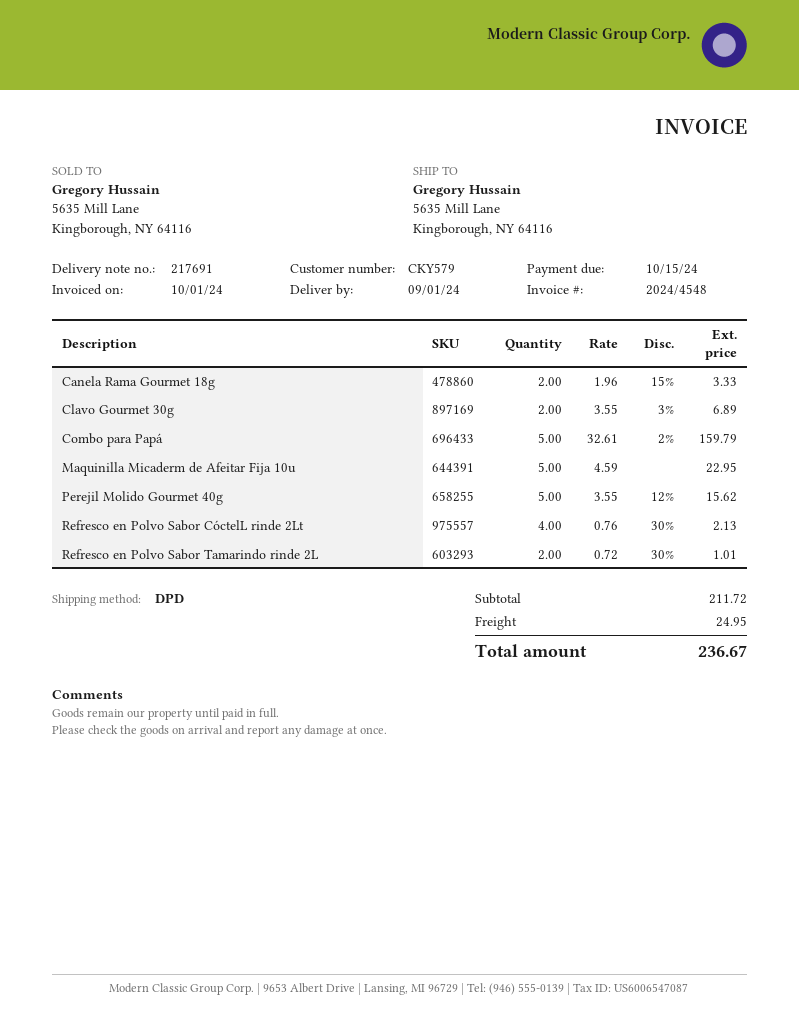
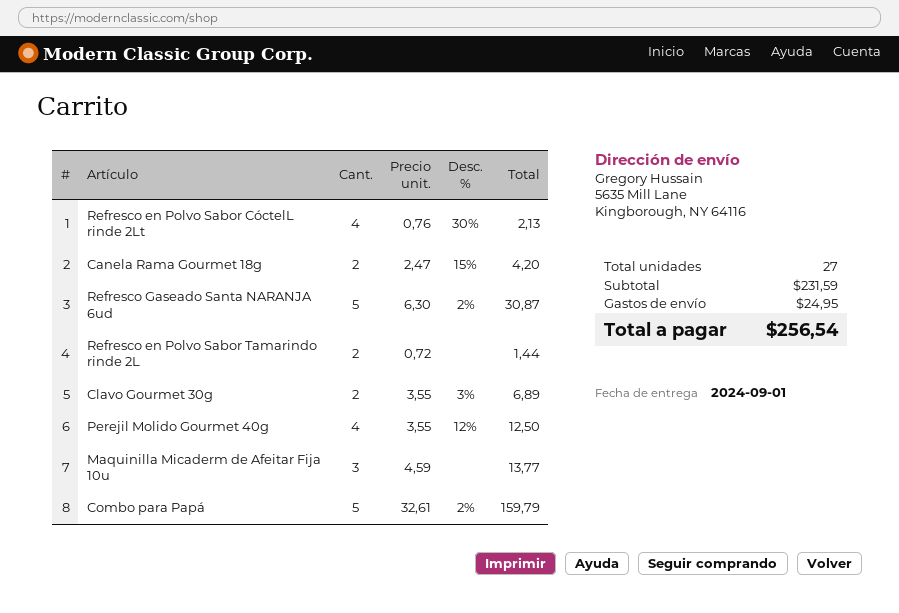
Canela Rama Gourmet 18g: 2 x 1.96 - 15% = 3.33 -> 2 x 2.47 - 15% = 4.20
Maquinilla Micaderm de Afeitar Fija 10u: 5 x 4.59 = 22.95 -> 3 x 4.59 = 13.77
Perejil Molido Gourmet 40g: 5 x 3.55 - 12% = 15.62 -> 4 x 3.55 - 12% = 12.50
Refresco en Polvo Sabor Tamarindo rinde 2L: 2 x 0.72 - 30% = 1.01 -> 2 x 0.72 = 1.44
Refresco Gaseado Santa NARANJA 6ud: none -> 5 x 6.30 - 2% = 30.87
subtotal: 211.72 -> 231.59
total: 236.67 -> 256.54

